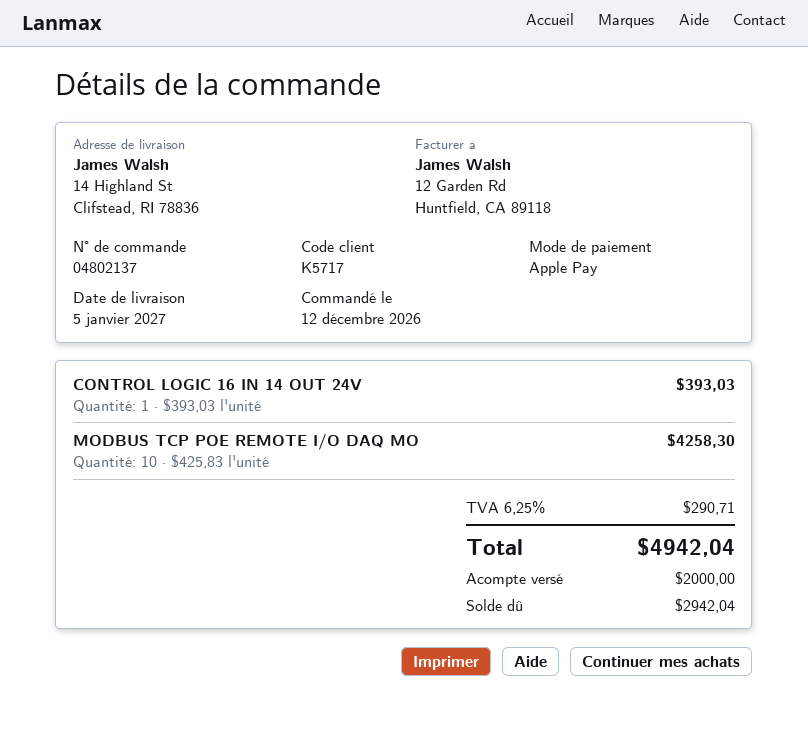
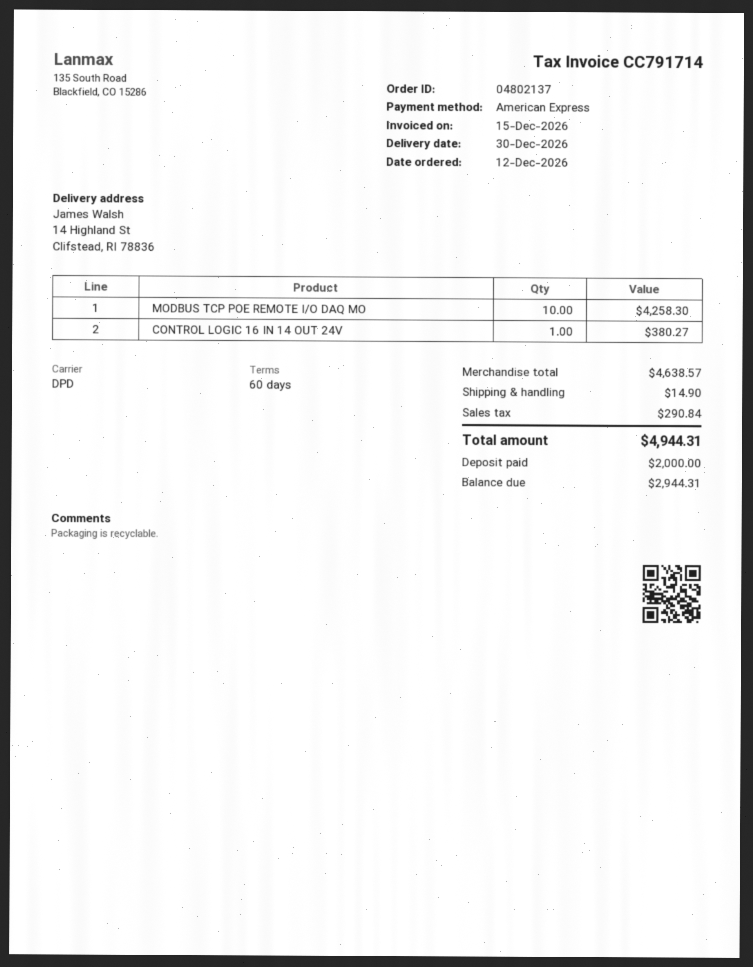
delivery date: 2027-01-05 -> 2026-12-30
payment method: Apple Pay -> American Express
CONTROL LOGIC 16 IN 14 OUT 24V: 1 for 393.03 -> 1 for 380.27
shipping: none -> 14.90
tax: 290.71 -> 290.84
total: 4942.04 -> 4944.31
balance: 2942.04 -> 2944.31

